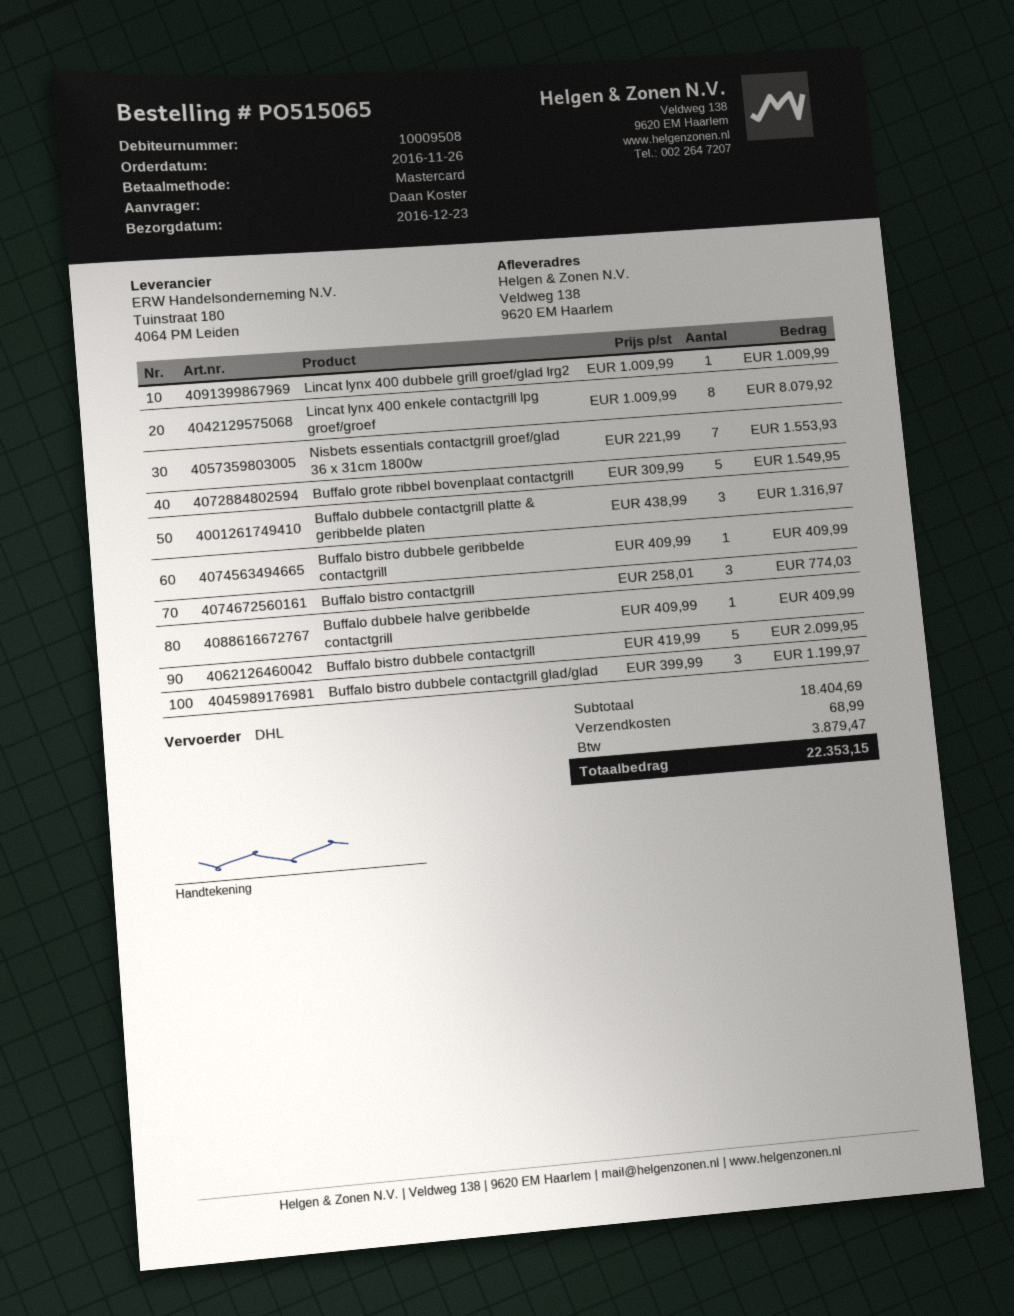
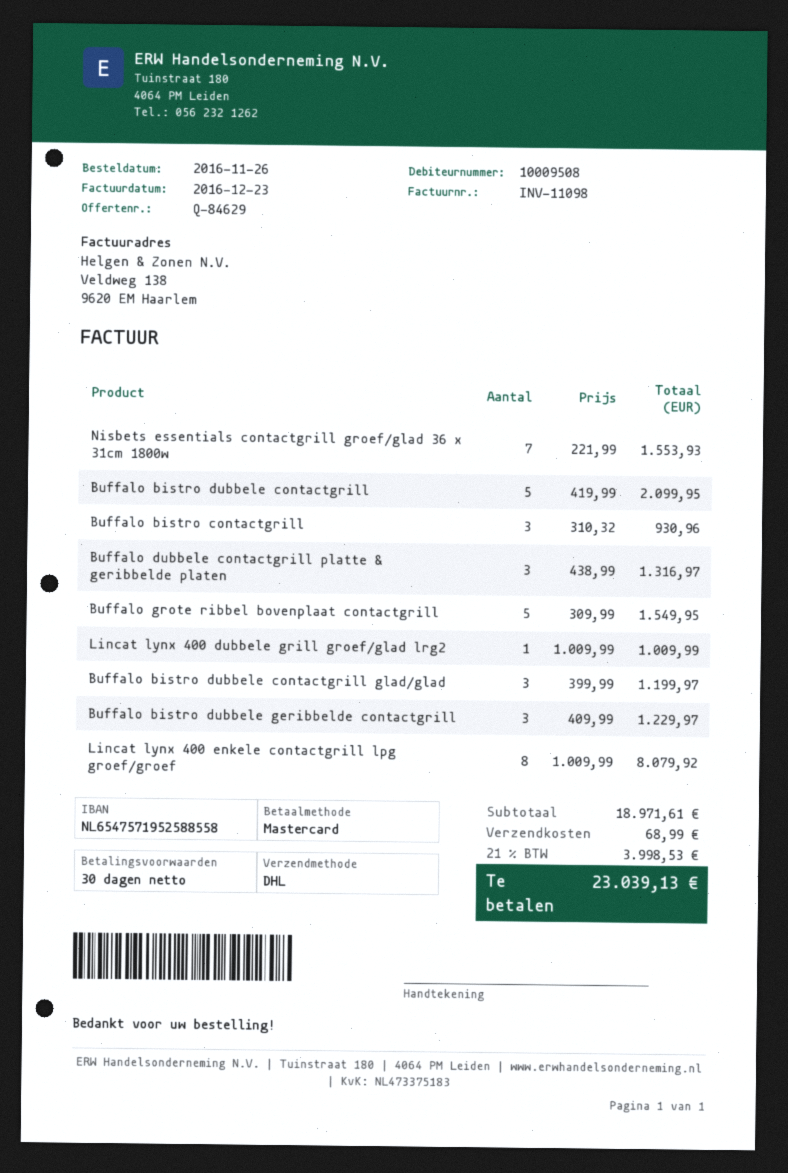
Buffalo bistro dubbele geribbelde contactgrill: 1 x 409.99 = 409.99 -> 3 x 409.99 = 1229.97
Buffalo bistro contactgrill: 3 x 258.01 = 774.03 -> 3 x 310.32 = 930.96
Buffalo dubbele halve geribbelde contactgrill: 1 x 409.99 = 409.99 -> none
subtotal: 18404.69 -> 18971.61
tax: 3879.47 -> 3998.53
total: 22353.15 -> 23039.13

